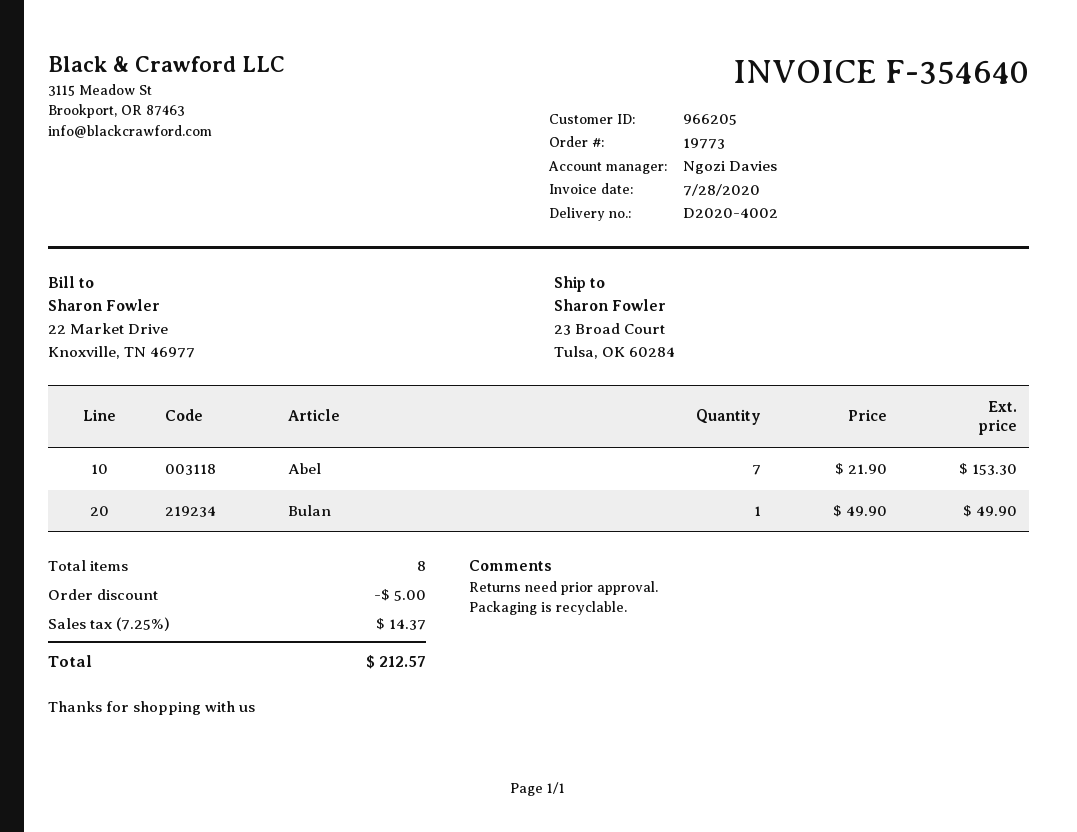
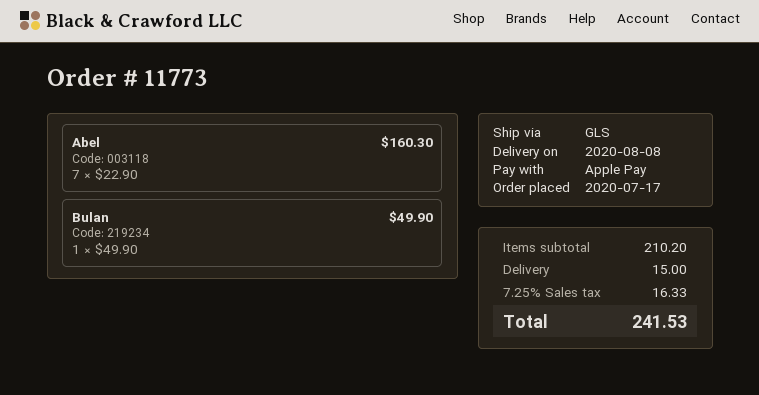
order number: 19773 -> 11773
Abel: 7 x 21.90 = 153.30 -> 7 x 22.90 = 160.30
discount: 5.00 -> none
shipping: none -> 15.00
tax: 7.25% = 14.37 -> 7.25% = 16.33
total: 212.57 -> 241.53

